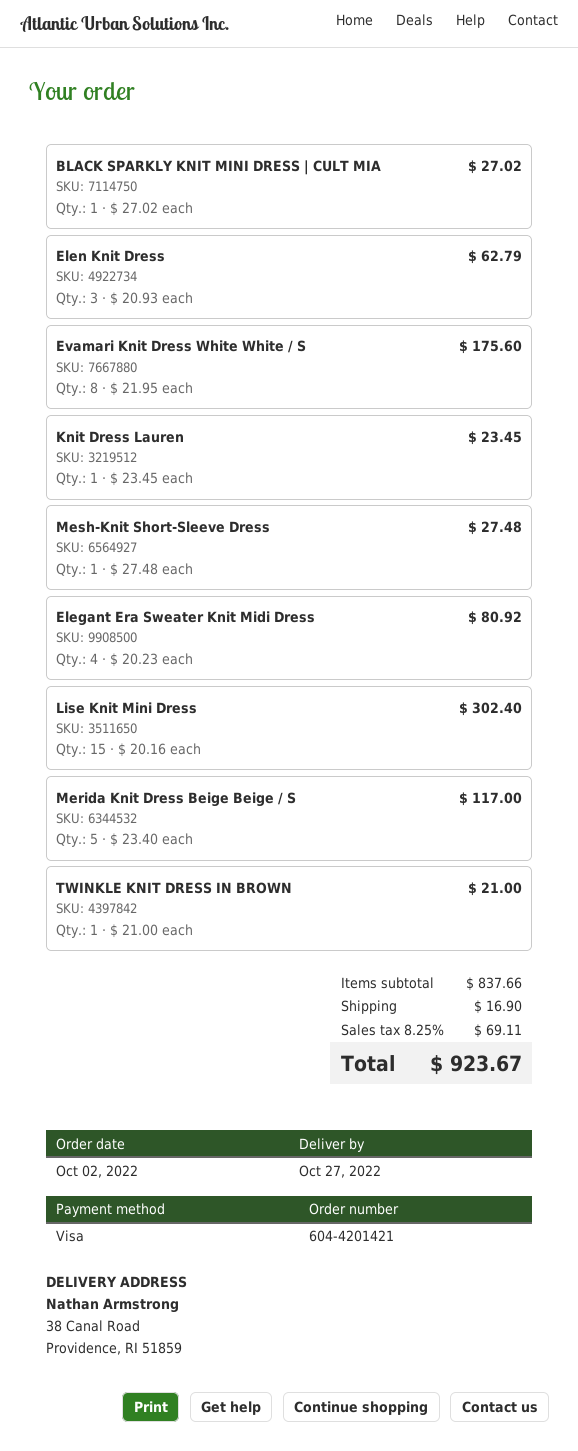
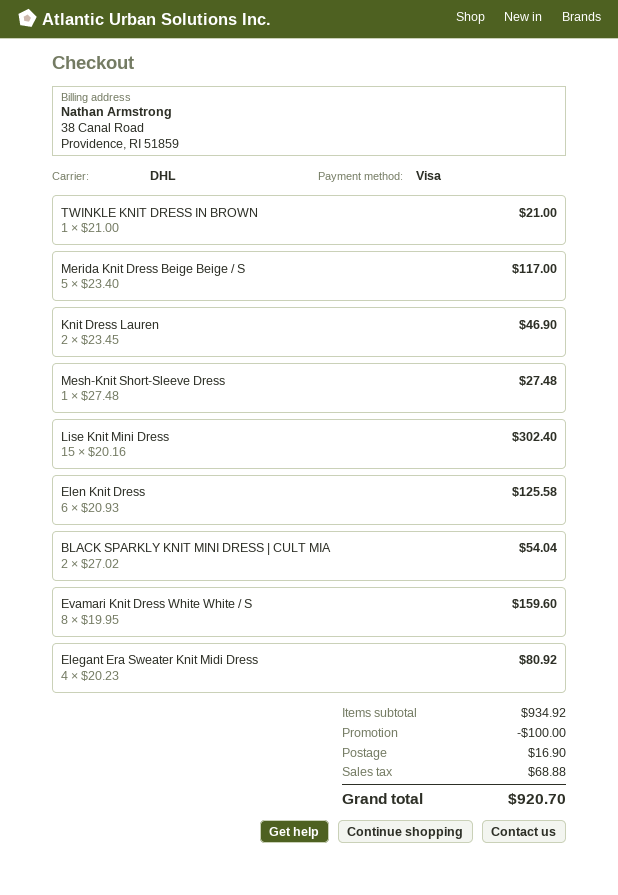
BLACK SPARKLY KNIT MINI DRESS | CULT MIA: 1 x 27.02 = 27.02 -> 2 x 27.02 = 54.04
Elen Knit Dress: 3 x 20.93 = 62.79 -> 6 x 20.93 = 125.58
Evamari Knit Dress White White / S: 8 x 21.95 = 175.60 -> 8 x 19.95 = 159.60
Knit Dress Lauren: 1 x 23.45 = 23.45 -> 2 x 23.45 = 46.90
subtotal: 837.66 -> 934.92
discount: none -> 100.00
tax: 69.11 -> 68.88
total: 923.67 -> 920.70

